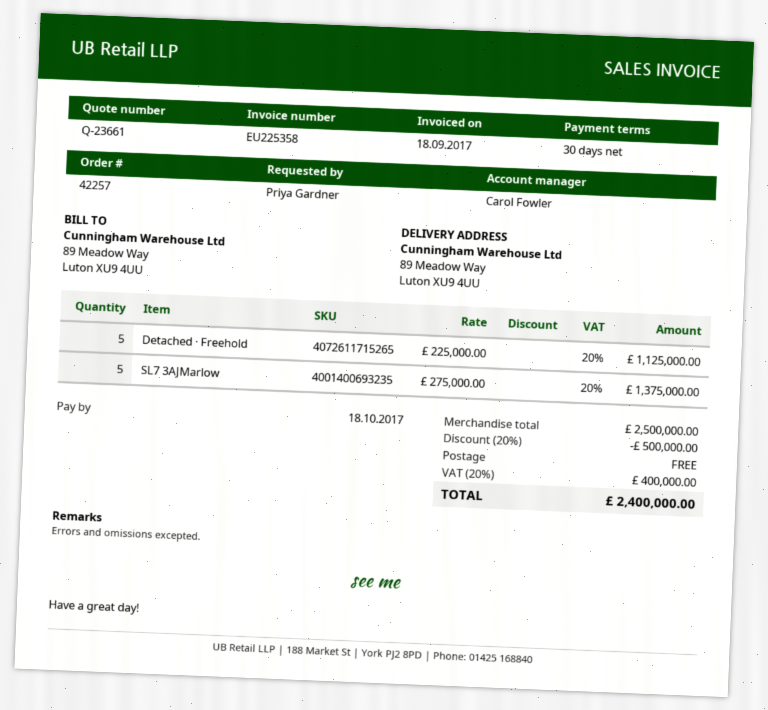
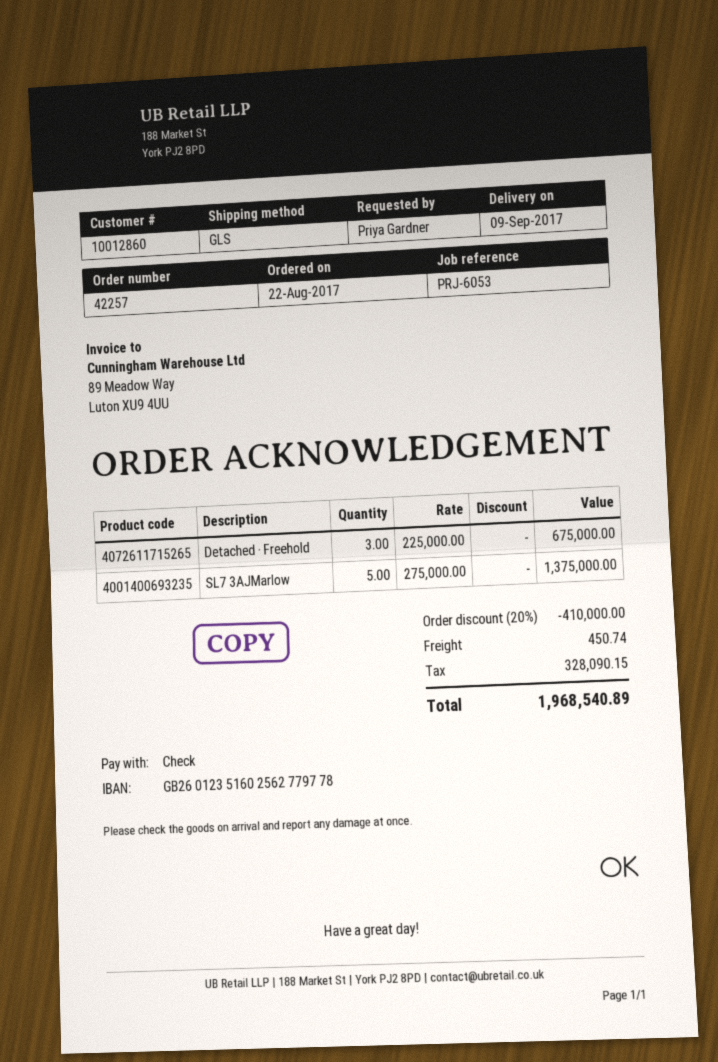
Detached · Freehold: 5 x 225000.00 = 1125000.00 -> 3 x 225000.00 = 675000.00
discount: 20% = 500000.00 -> 20% = 410000.00
shipping: 0.00 -> 450.74
tax: 400000.00 -> 328090.15
total: 2400000.00 -> 1968540.89

